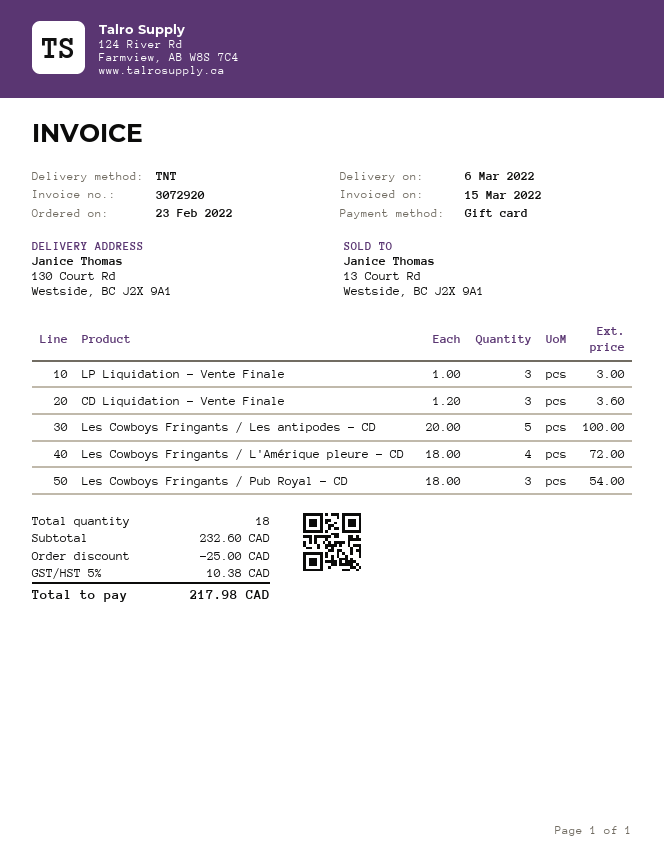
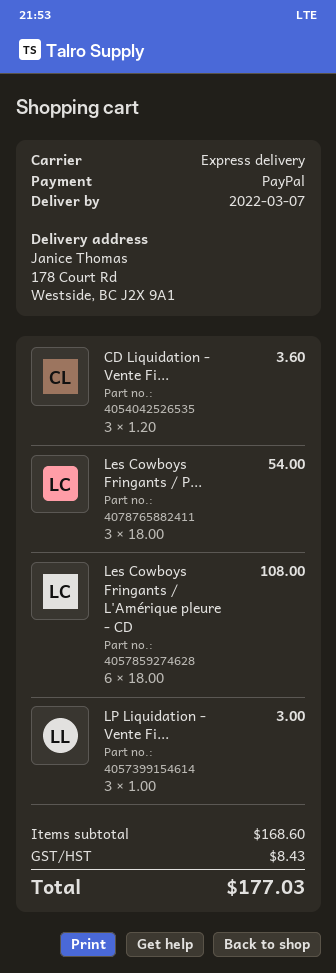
delivery date: 2022-03-06 -> 2022-03-07
payment method: gift card -> PayPal
shipping method: TNT -> express
ship to: 130 Court Rd, Westside, BC J2X 9A1 -> 178 Court Rd, Westside, BC J2X 9A1
Les Cowboys Fringants / Les antipodes - CD: 5 x 20.00 = 100.00 -> none
Les Cowboys Fringants / L'Amérique pleure - CD: 4 x 18.00 = 72.00 -> 6 x 18.00 = 108.00
subtotal: 232.60 -> 168.60
discount: 25.00 -> none
tax: 10.38 -> 8.43
total: 217.98 -> 177.03

